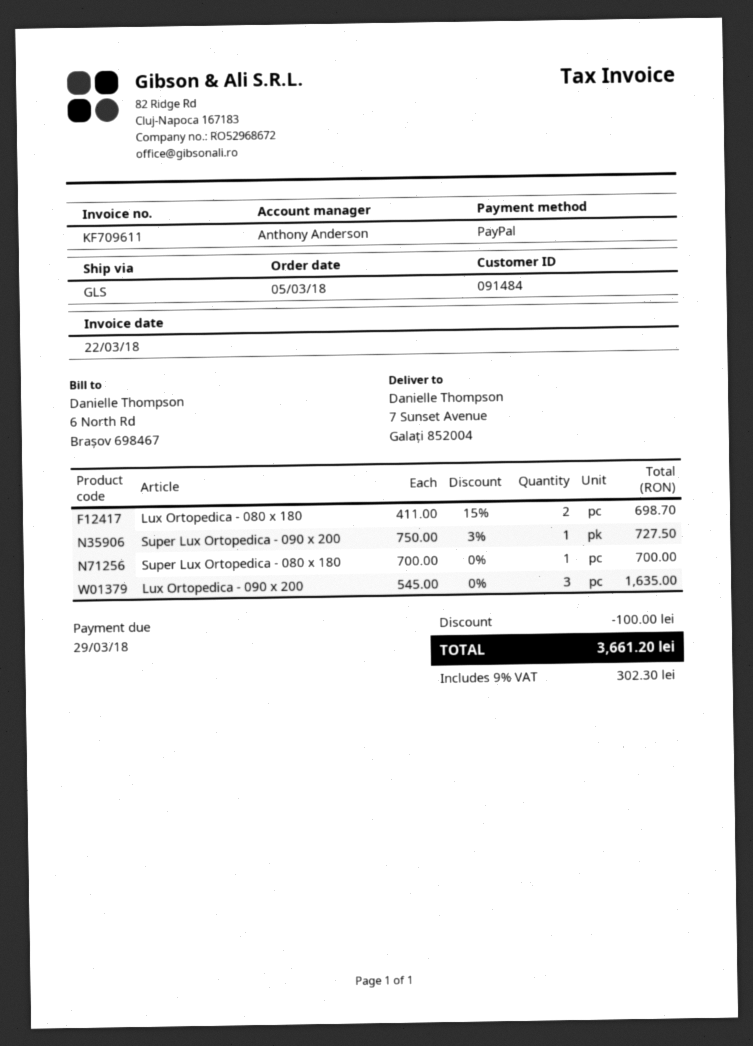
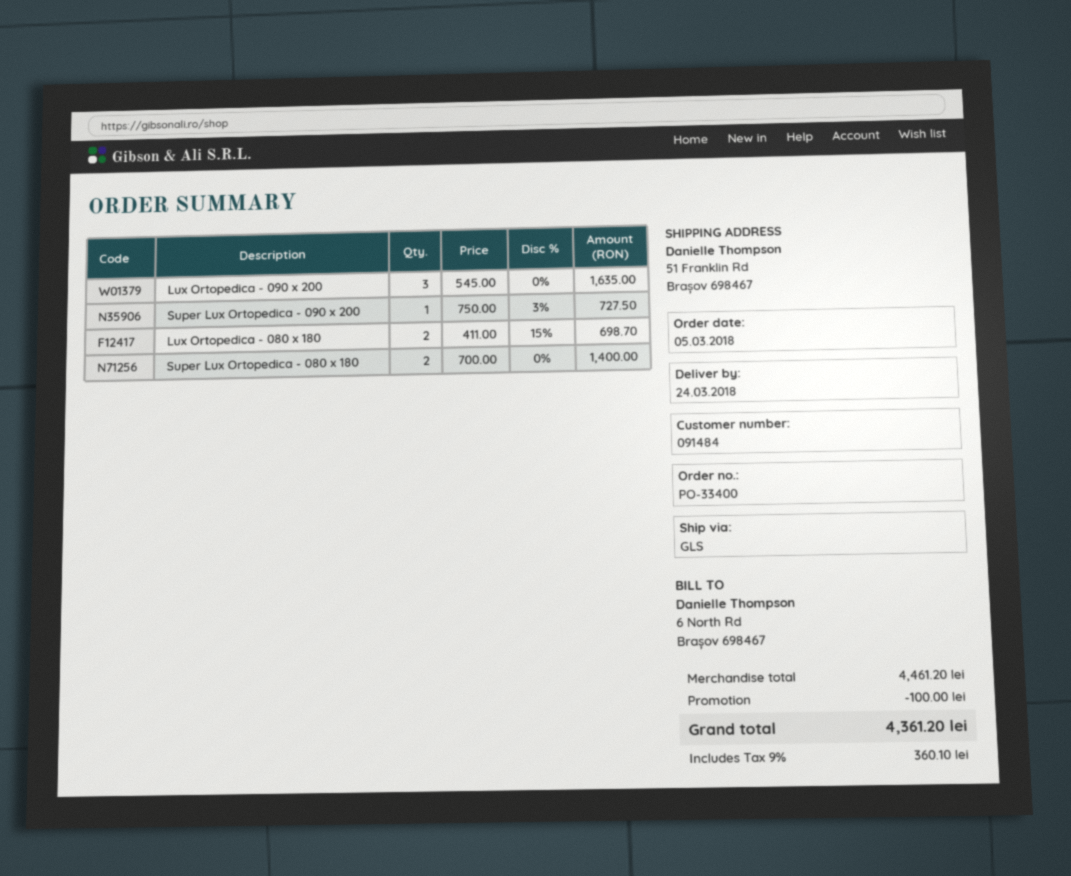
ship to: 7 Sunset Avenue, Galați 852004 -> 51 Franklin Rd, Brașov 698467
Super Lux Ortopedica - 080 x 180: 1 x 700.00 = 700.00 -> 2 x 700.00 = 1400.00
tax: 9% = 302.30 -> 9% = 360.10
total: 3661.20 -> 4361.20

